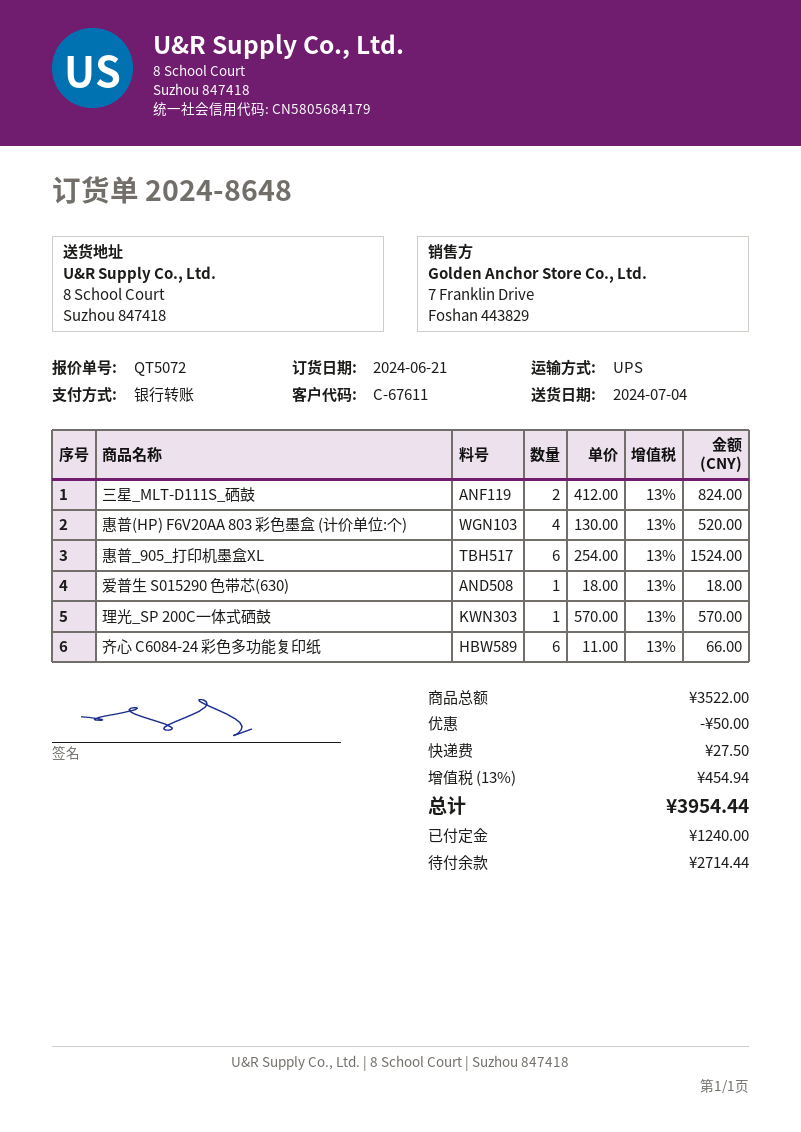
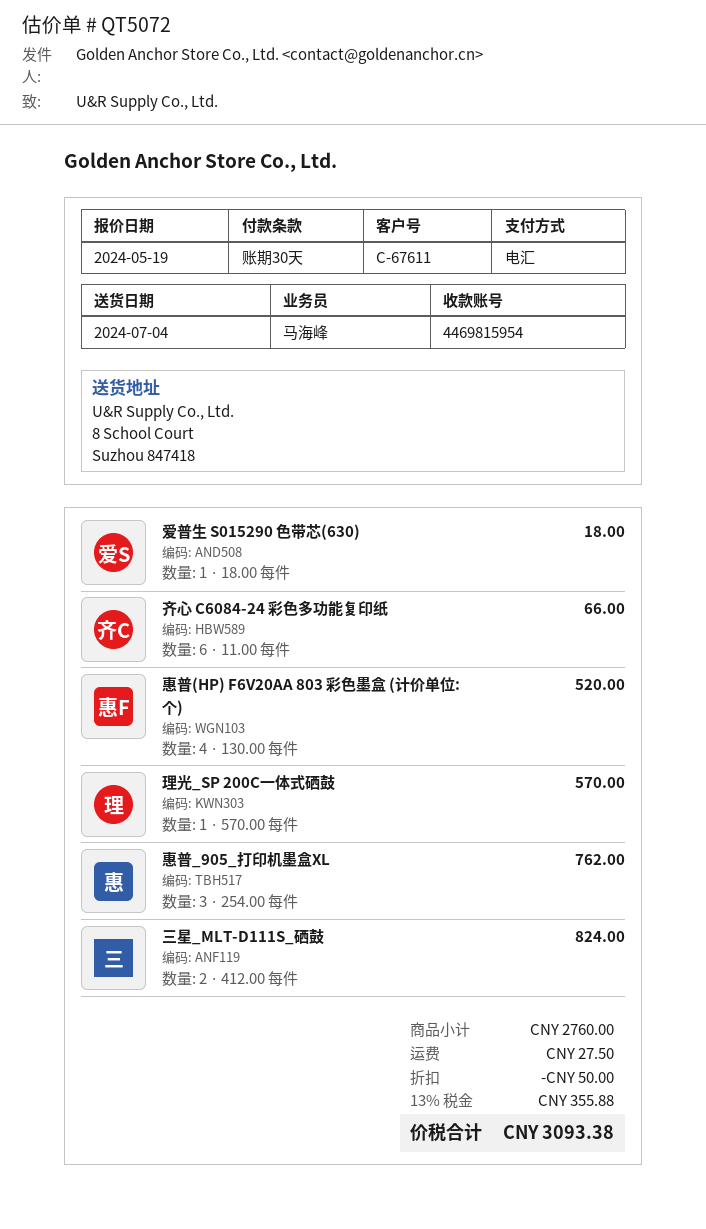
惠普_905_打印机墨盒XL: 6 x 254.00 = 1524.00 -> 3 x 254.00 = 762.00
subtotal: 3522.00 -> 2760.00
tax: 13% = 454.94 -> 13% = 355.88
total: 3954.44 -> 3093.38

